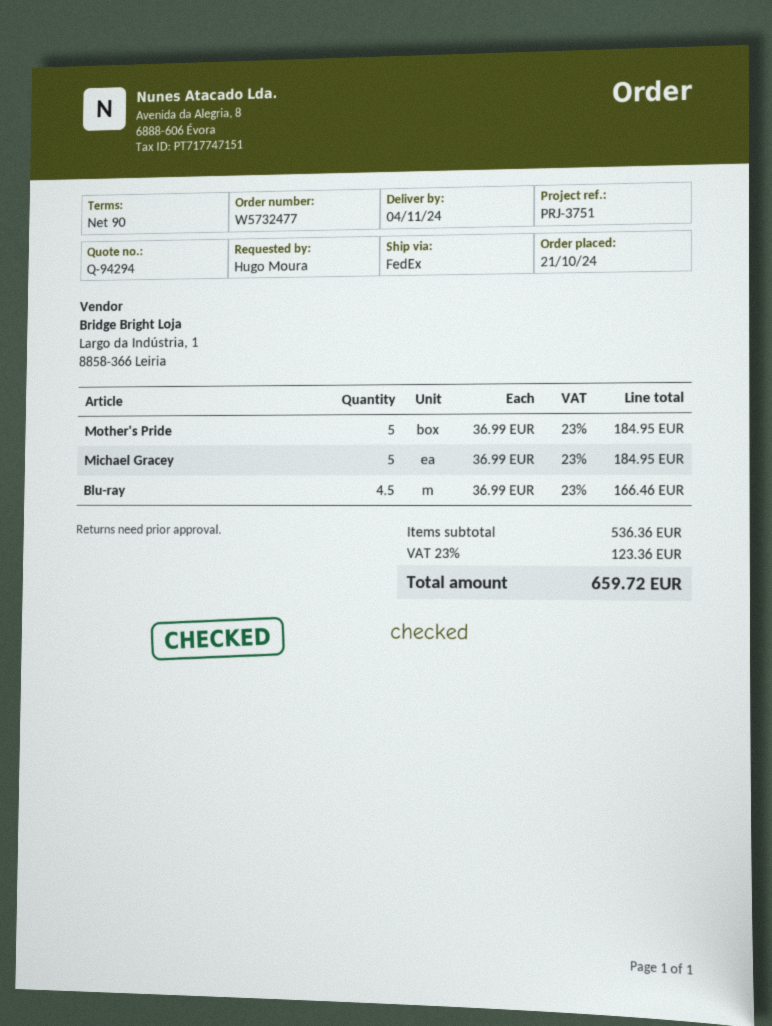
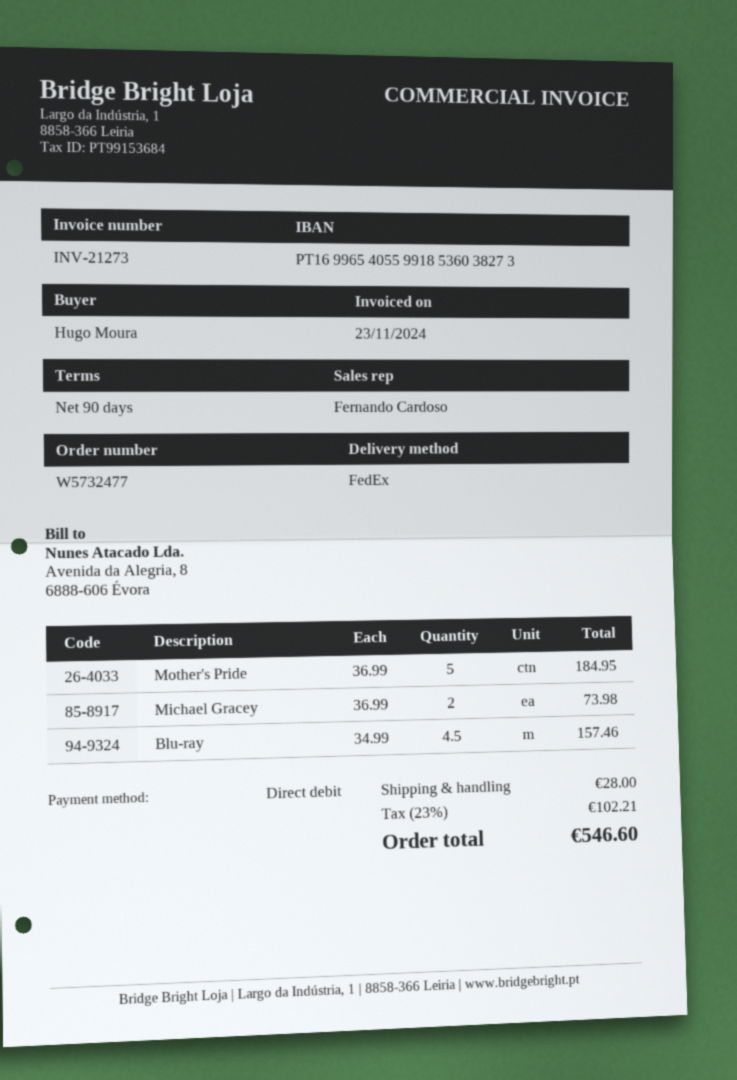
Michael Gracey: 5 x 36.99 = 184.95 -> 2 x 36.99 = 73.98
Blu-ray: 4.5 x 36.99 = 166.46 -> 4.5 x 34.99 = 157.46
shipping: none -> 28.00
tax: 23% = 123.36 -> 23% = 102.21
total: 659.72 -> 546.60

